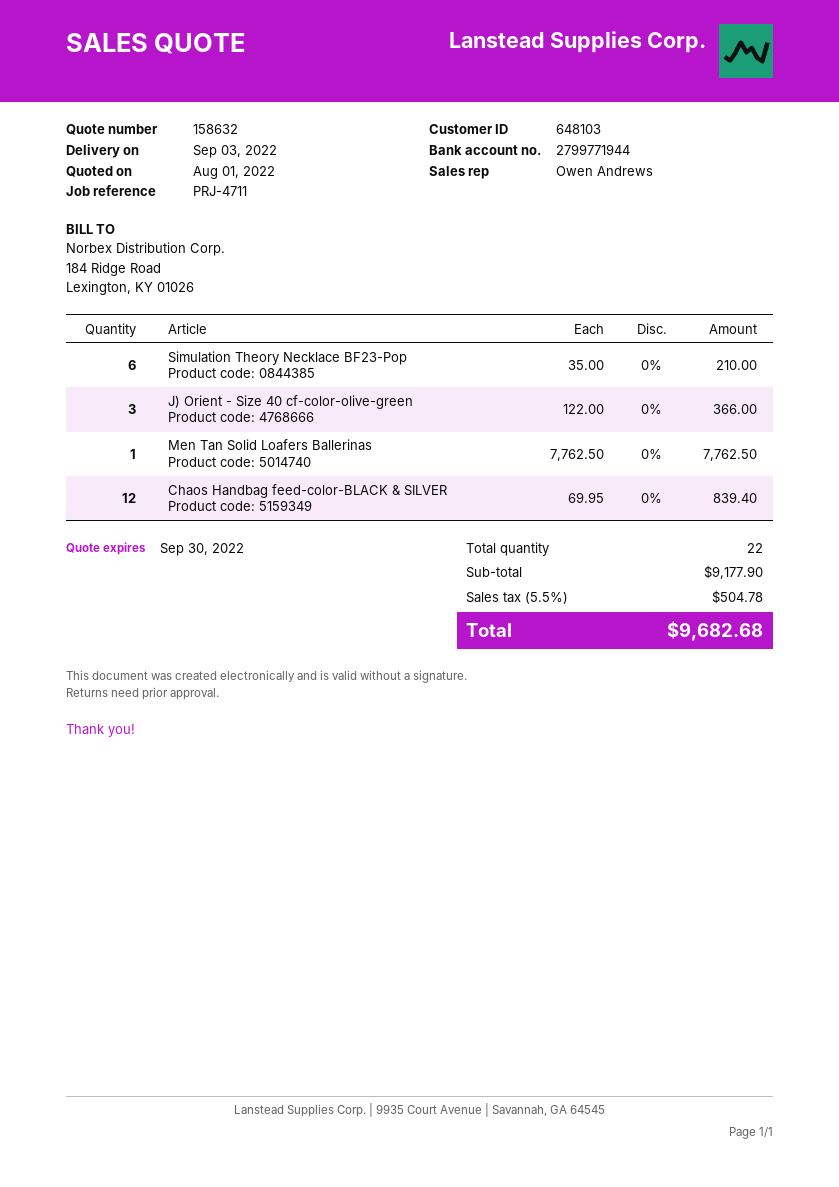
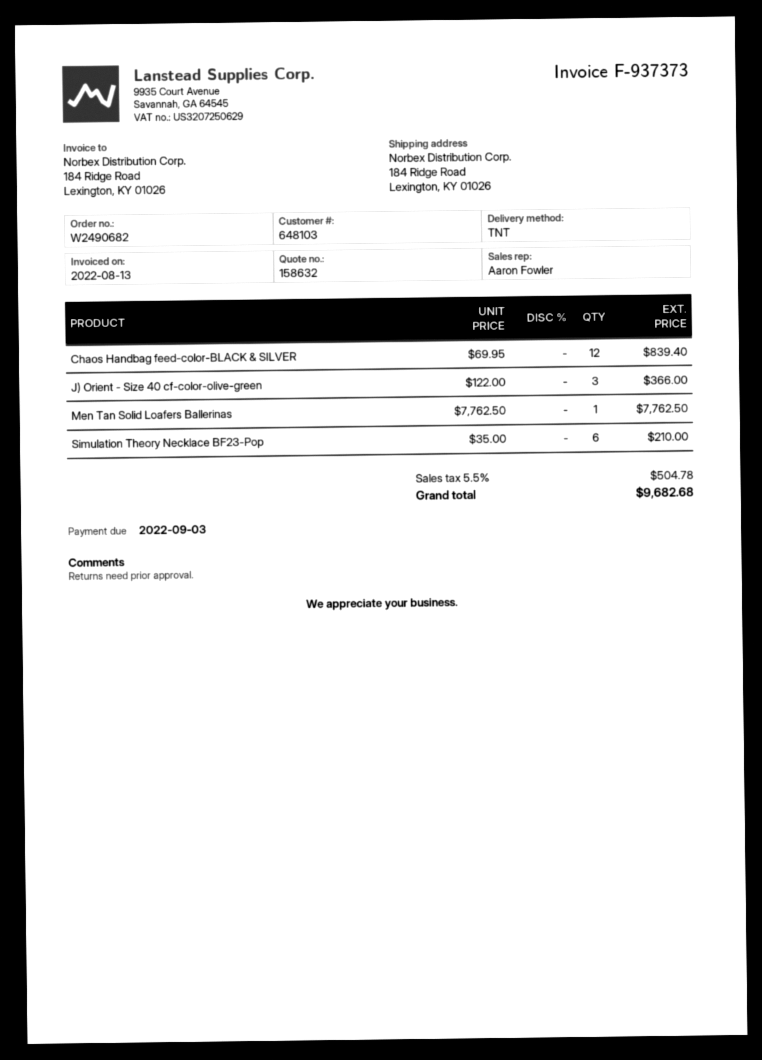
sales rep: Owen Andrews -> Aaron Fowler

